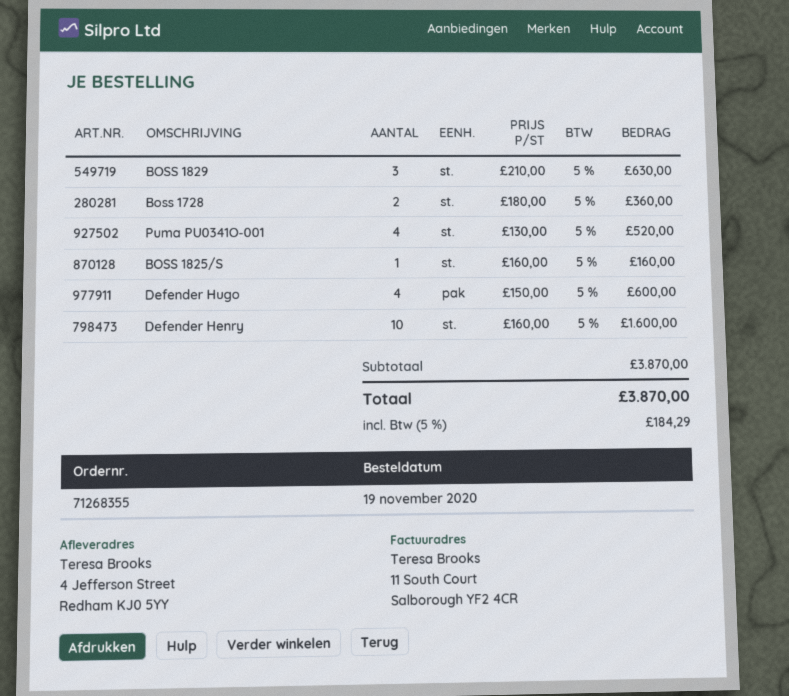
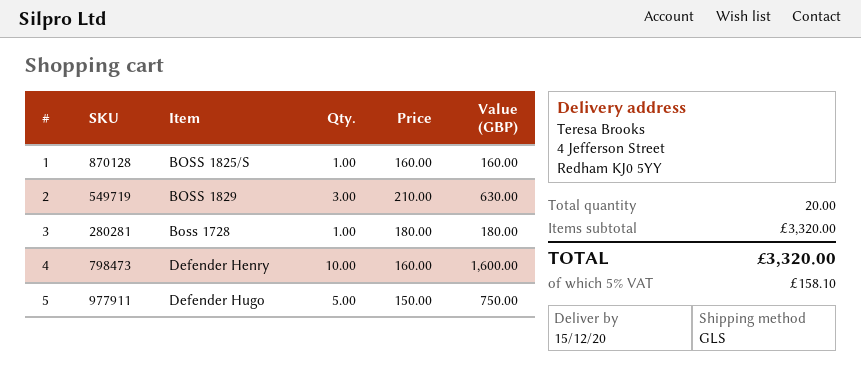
Boss 1728: 2 x 180.00 = 360.00 -> 1 x 180.00 = 180.00
Puma PU0341O-001: 4 x 130.00 = 520.00 -> none
Defender Hugo: 4 x 150.00 = 600.00 -> 5 x 150.00 = 750.00
subtotal: 3870.00 -> 3320.00
tax: 5% = 184.29 -> 5% = 158.10
total: 3870.00 -> 3320.00

